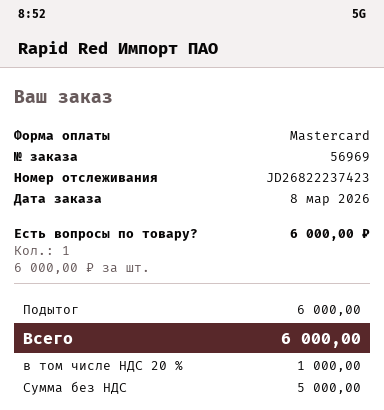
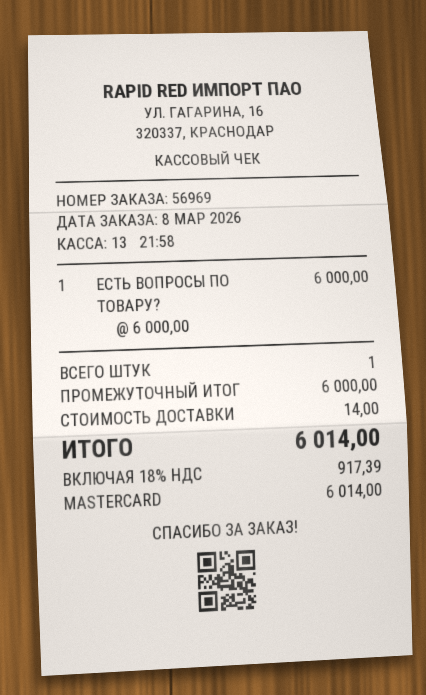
shipping: none -> 14.00
tax: 20% = 1000.00 -> 18% = 917.39
total: 6000.00 -> 6014.00

